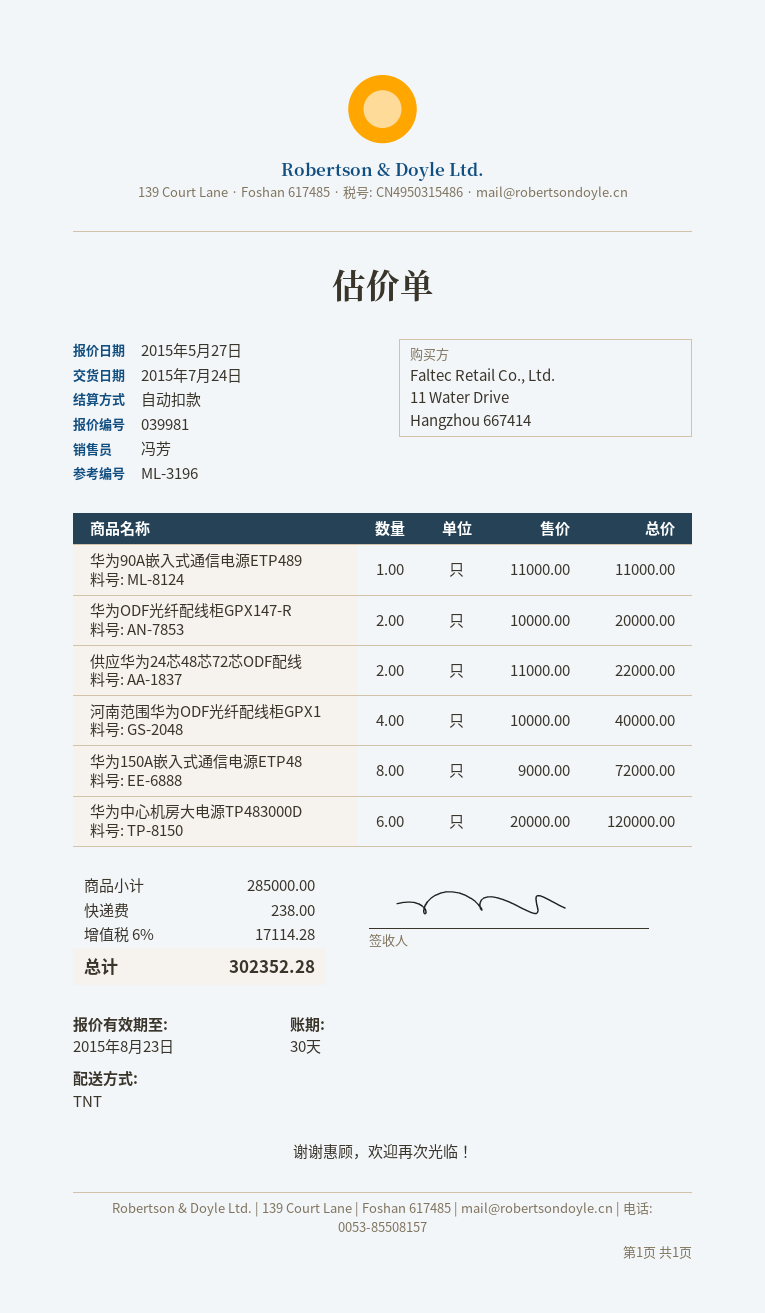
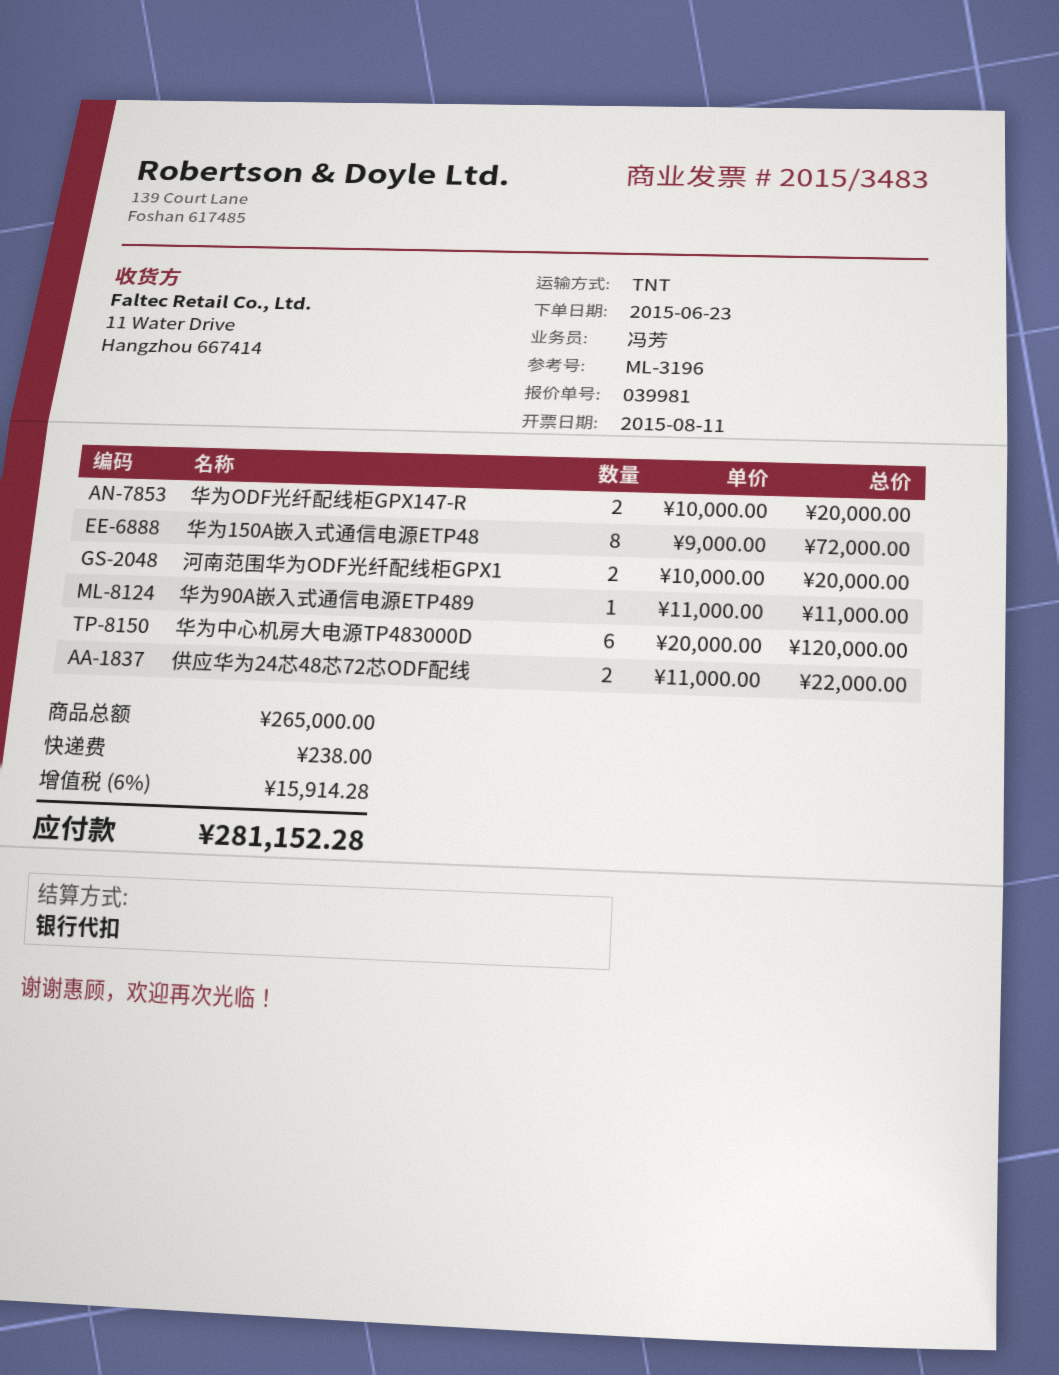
河南范围华为ODF光纤配线柜GPX1: 4 x 10000.00 = 40000.00 -> 2 x 10000.00 = 20000.00
subtotal: 285000.00 -> 265000.00
tax: 6% = 17114.28 -> 6% = 15914.28
total: 302352.28 -> 281152.28

